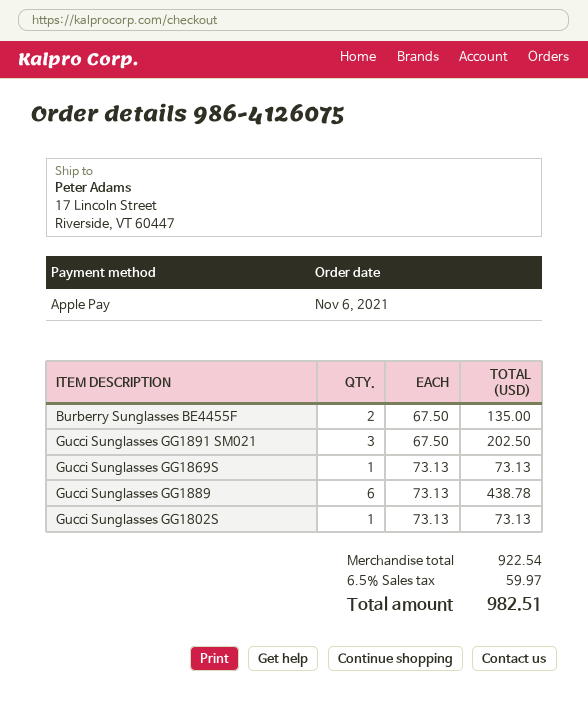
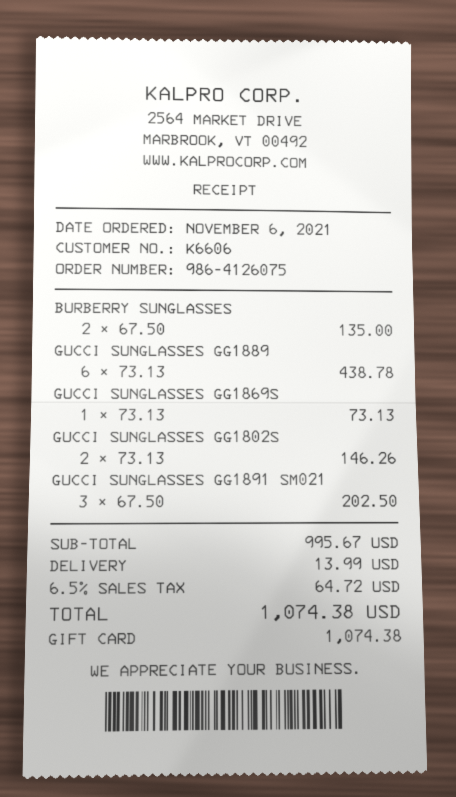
payment method: Apple Pay -> gift card
Gucci Sunglasses GG1802S: 1 x 73.13 = 73.13 -> 2 x 73.13 = 146.26
subtotal: 922.54 -> 995.67
shipping: none -> 13.99
tax: 6.5% = 59.97 -> 6.5% = 64.72
total: 982.51 -> 1074.38

